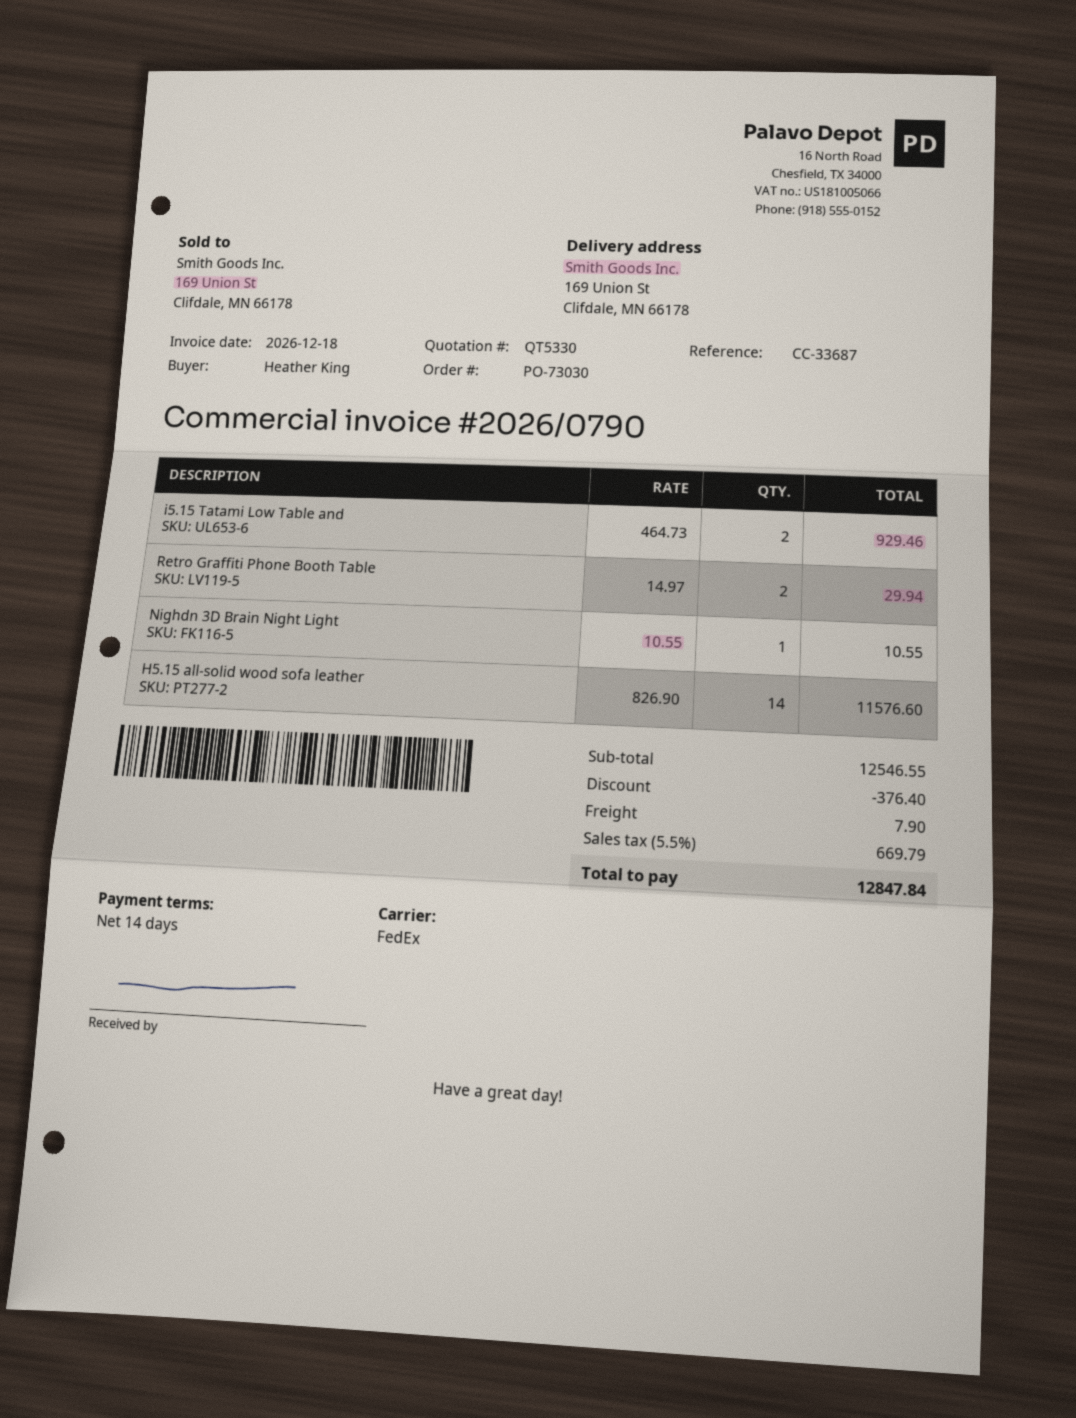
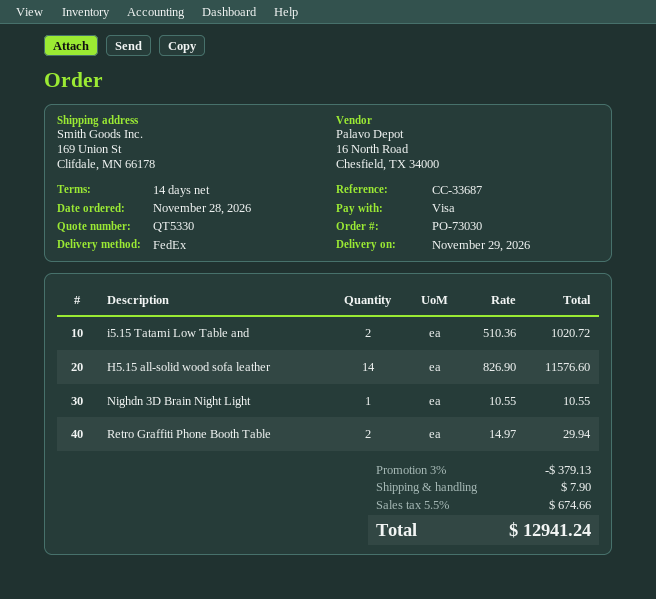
i5.15 Tatami Low Table and: 2 x 464.73 = 929.46 -> 2 x 510.36 = 1020.72
discount: 376.40 -> 379.13
tax: 5.5% = 669.79 -> 5.5% = 674.66
total: 12847.84 -> 12941.24

